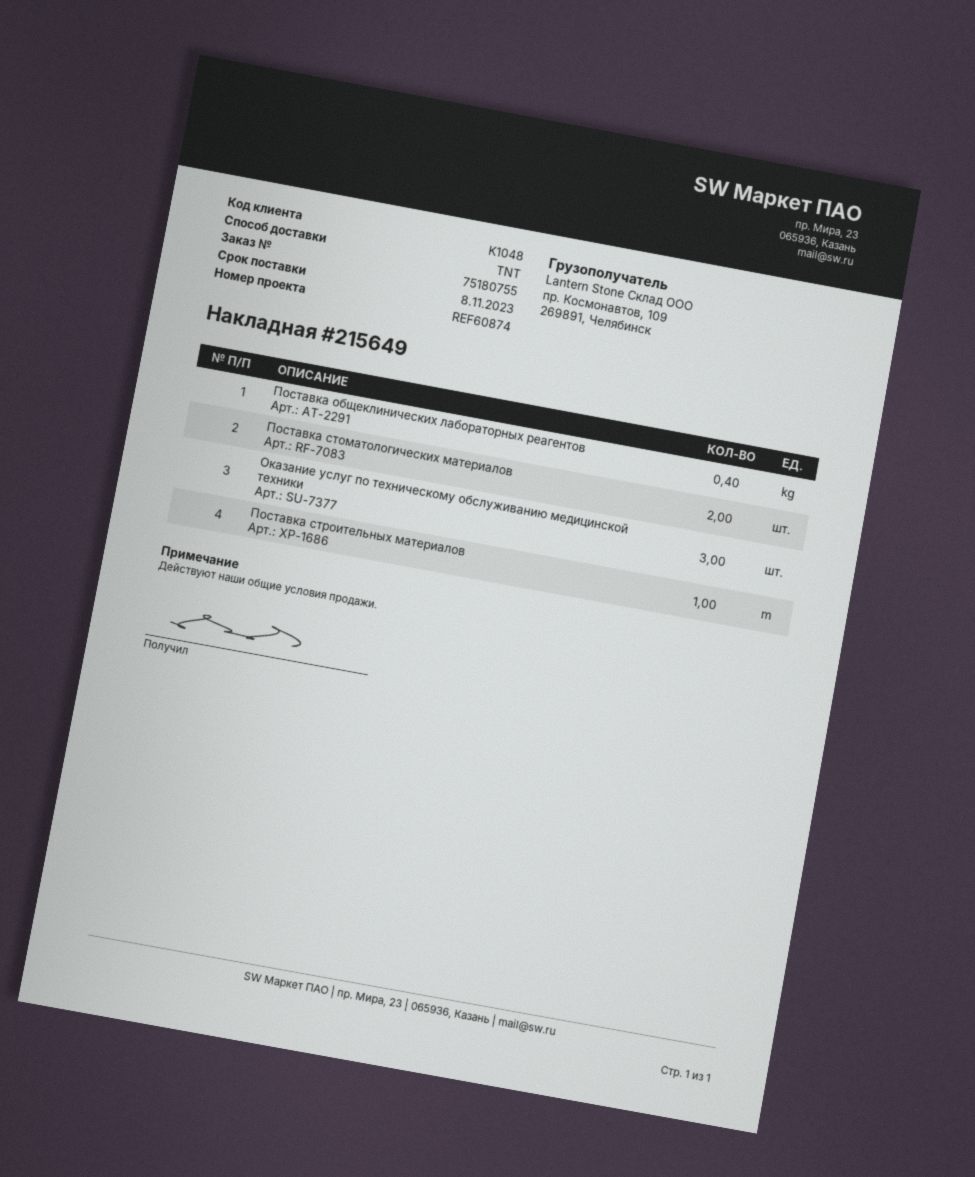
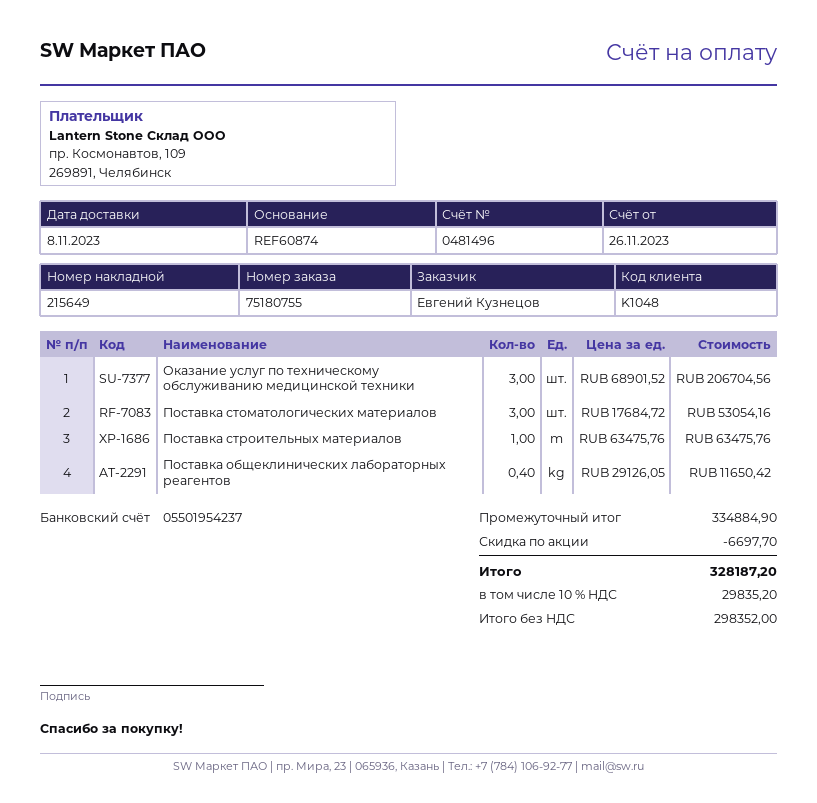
Поставка стоматологических материалов: 2 -> 3

